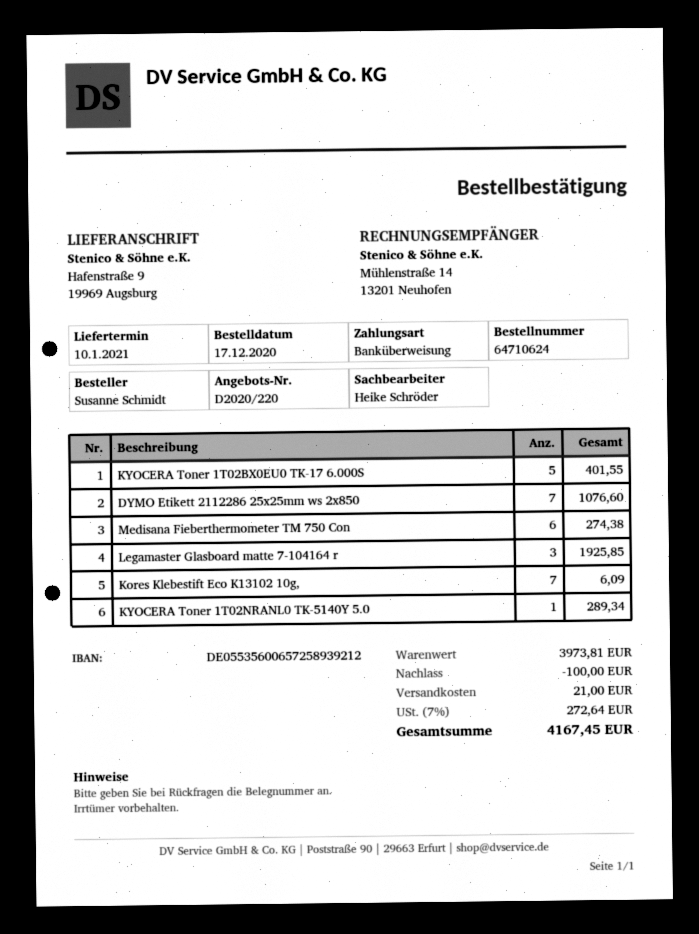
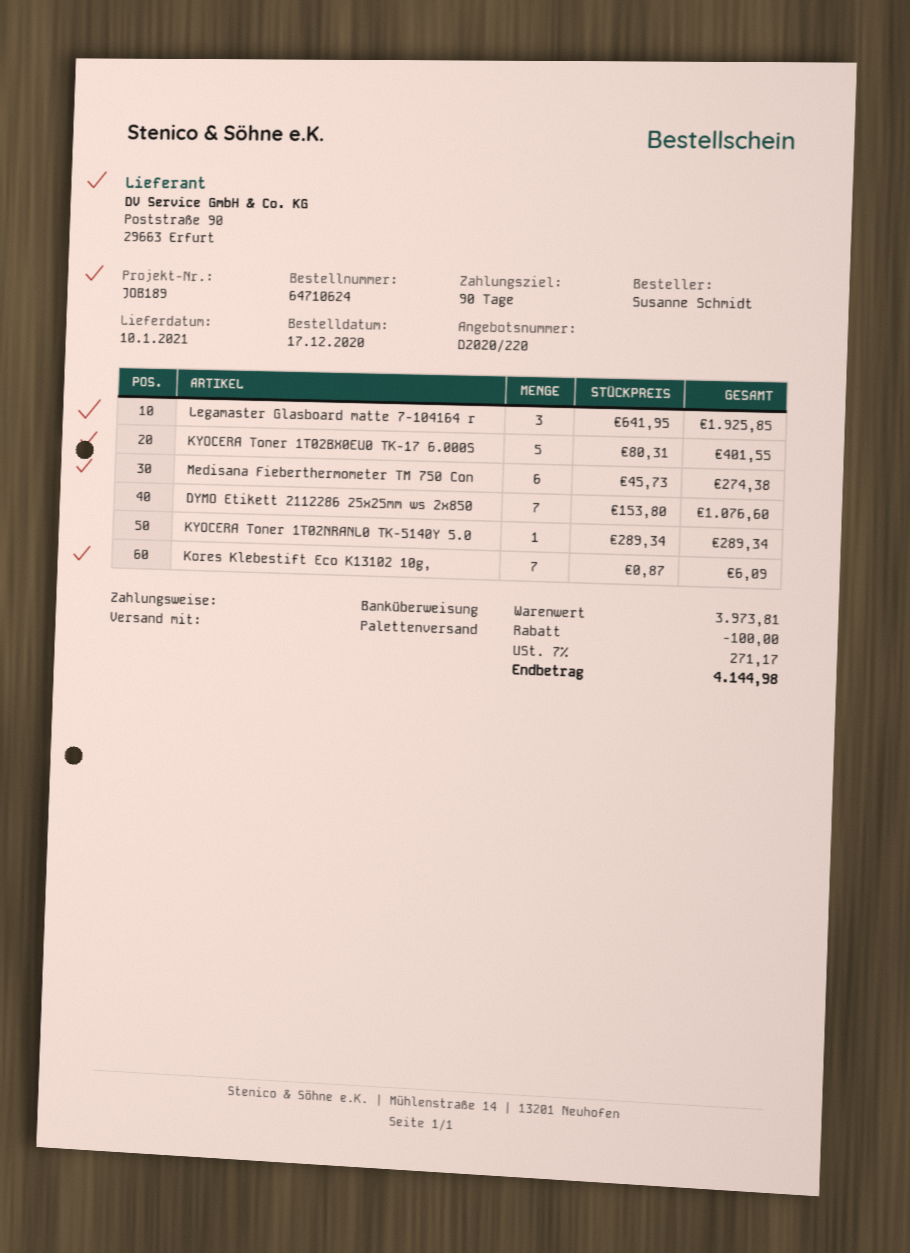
shipping: 21.00 -> none
tax: 7% = 272.64 -> 7% = 271.17
total: 4167.45 -> 4144.98

